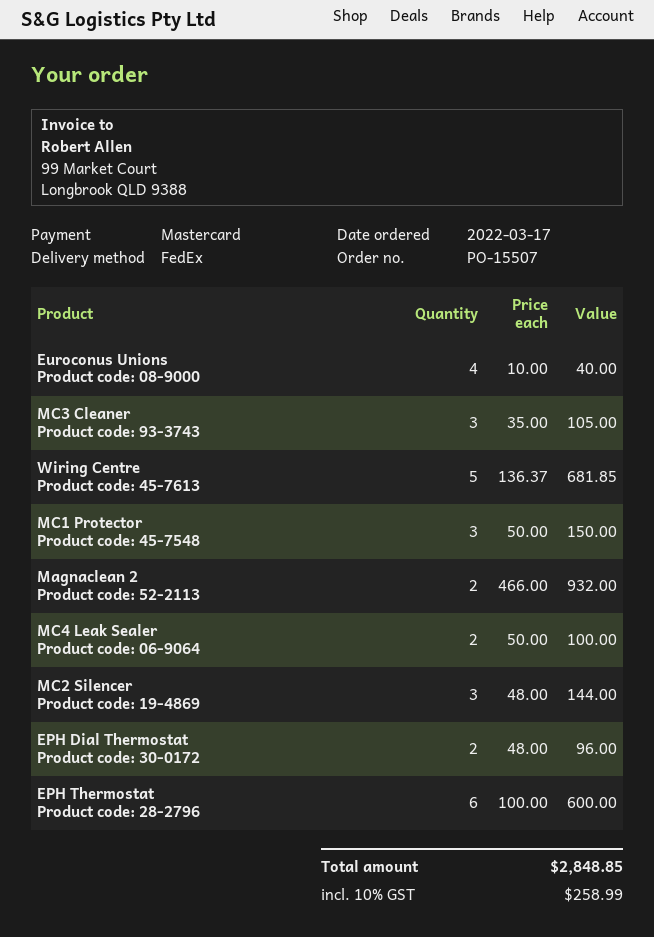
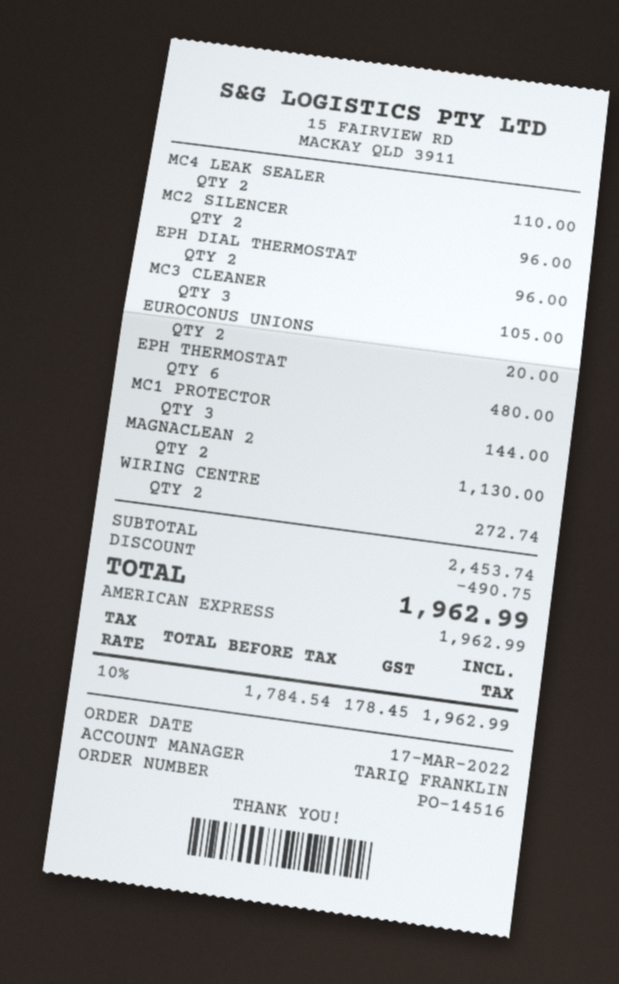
order number: PO-15507 -> PO-14516
payment method: Mastercard -> American Express
Euroconus Unions: 4 for 40.00 -> 2 for 20.00
Wiring Centre: 5 for 681.85 -> 2 for 272.74
MC1 Protector: 3 for 150.00 -> 3 for 144.00
Magnaclean 2: 2 for 932.00 -> 2 for 1130.00
MC4 Leak Sealer: 2 for 100.00 -> 2 for 110.00
MC2 Silencer: 3 for 144.00 -> 2 for 96.00
EPH Thermostat: 6 for 600.00 -> 6 for 480.00
discount: none -> 490.75
tax: 10% = 258.99 -> 10% = 178.45
total: 2848.85 -> 1962.99

